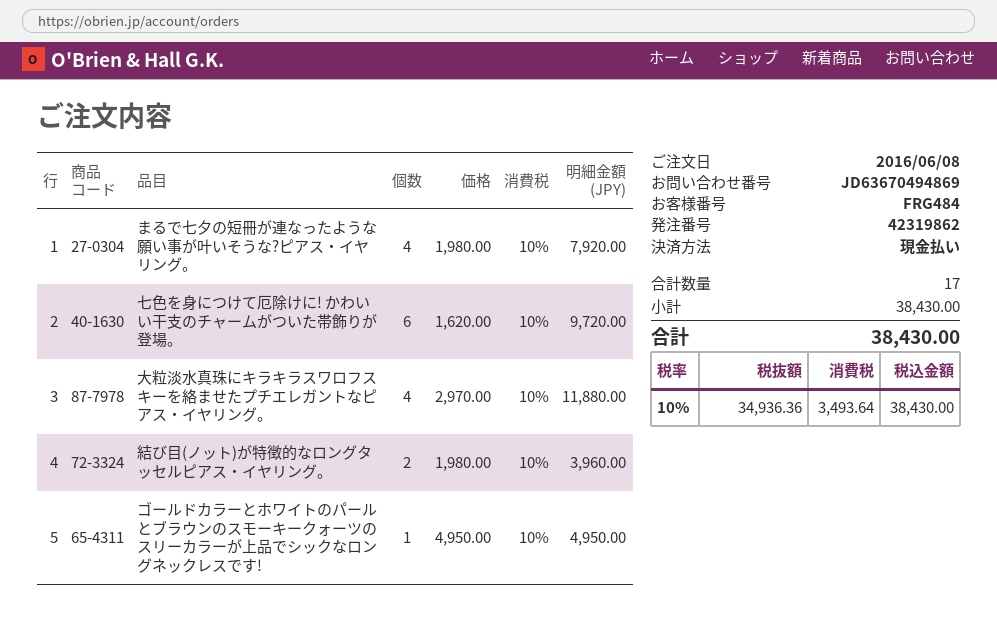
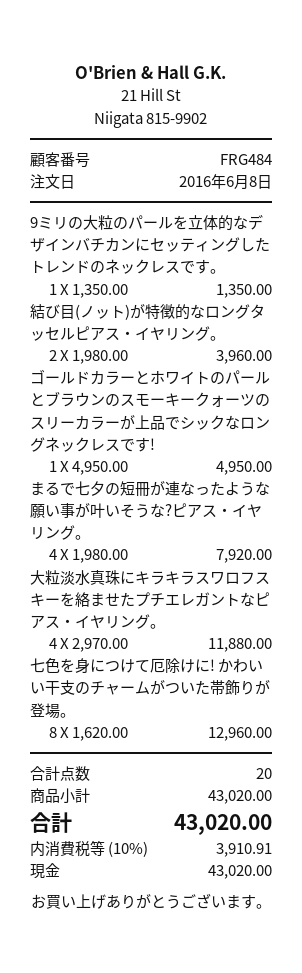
七色を身につけて厄除けに! かわいい干支のチャームがついた帯飾りが登場。: 6 x 1620.00 = 9720.00 -> 8 x 1620.00 = 12960.00
9ミリの大粒のパールを立体的なデザインバチカンにセッティングしたトレンドのネックレスです。: none -> 1 x 1350.00 = 1350.00
total quantity: 17 -> 20
subtotal: 38430.00 -> 43020.00
tax: 10% = 3493.64 -> 10% = 3910.91
total: 38430.00 -> 43020.00

